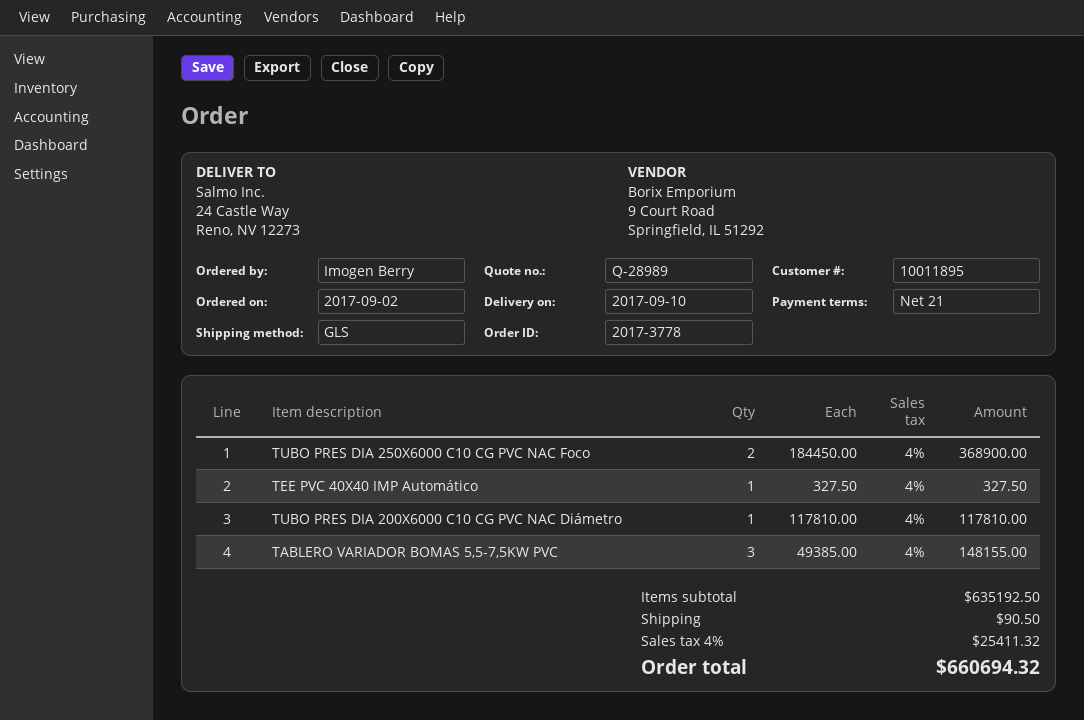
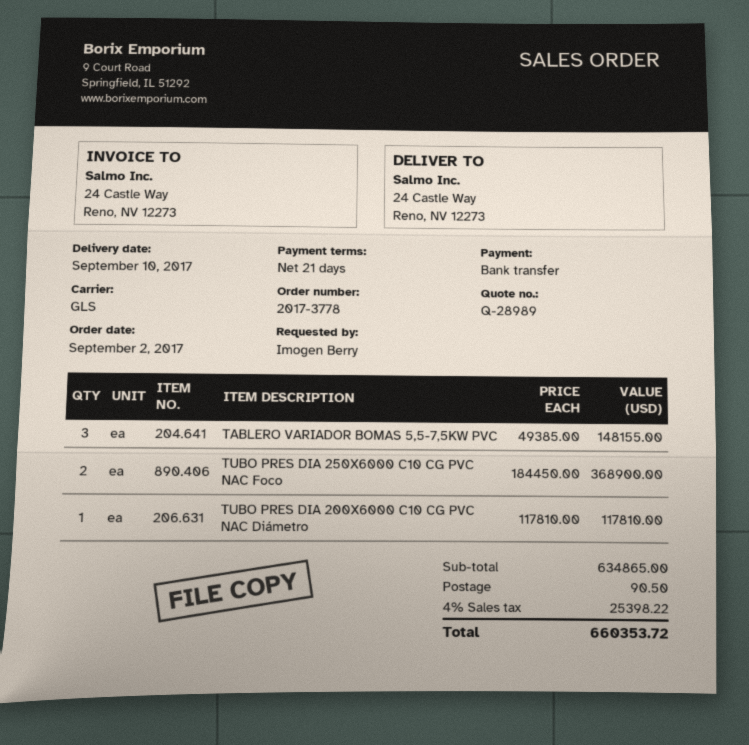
TEE PVC 40X40 IMP Automático: 1 x 327.50 = 327.50 -> none
subtotal: 635192.50 -> 634865.00
tax: 4% = 25411.32 -> 4% = 25398.22
total: 660694.32 -> 660353.72

